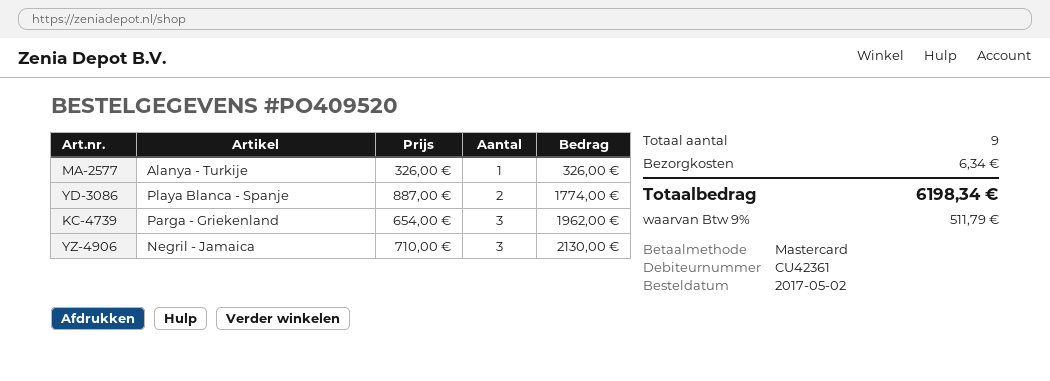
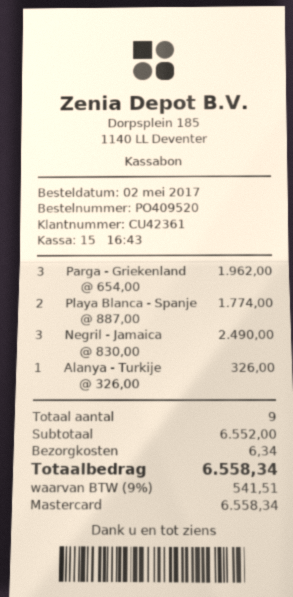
Negril - Jamaica: 3 x 710.00 = 2130.00 -> 3 x 830.00 = 2490.00
tax: 9% = 511.79 -> 9% = 541.51
total: 6198.34 -> 6558.34

